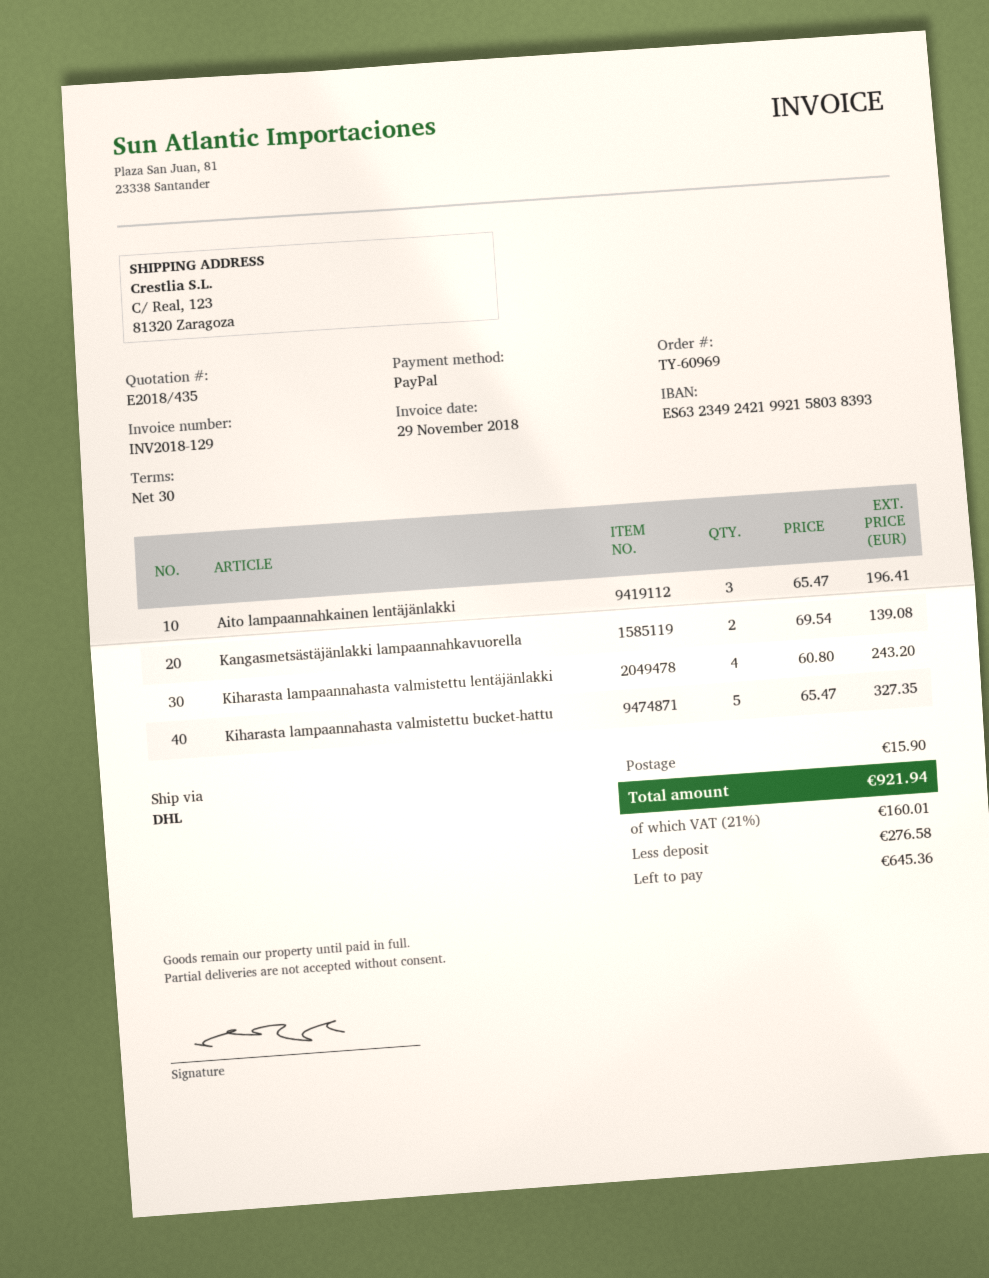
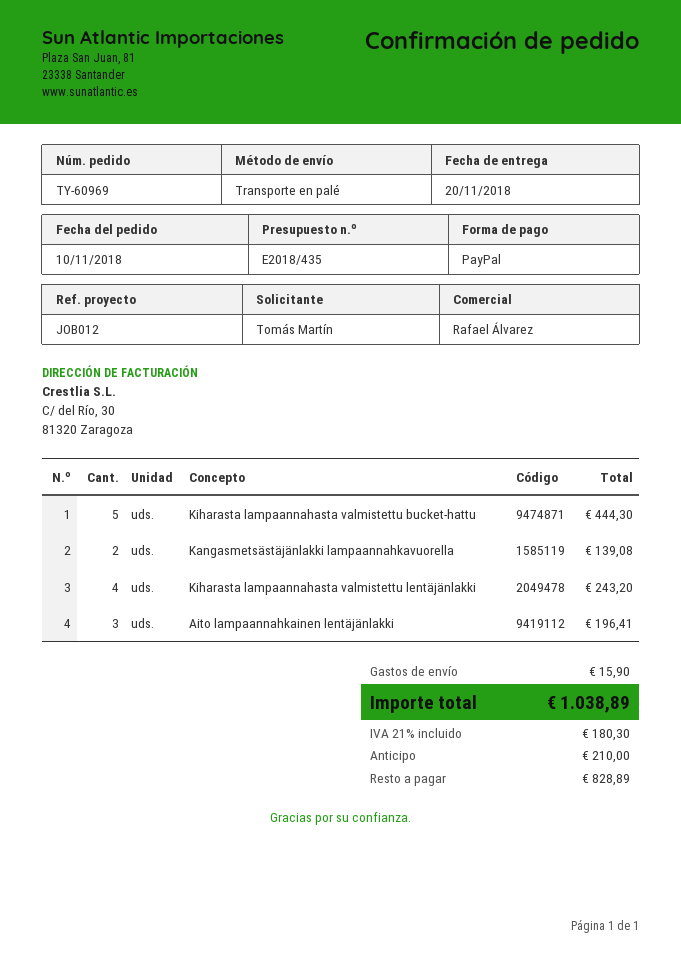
shipping method: DHL -> pallet freight
Kiharasta lampaannahasta valmistettu bucket-hattu: 5 for 327.35 -> 5 for 444.30
tax: 21% = 160.01 -> 21% = 180.30
total: 921.94 -> 1038.89
deposit: 276.58 -> 210.00
balance: 645.36 -> 828.89

